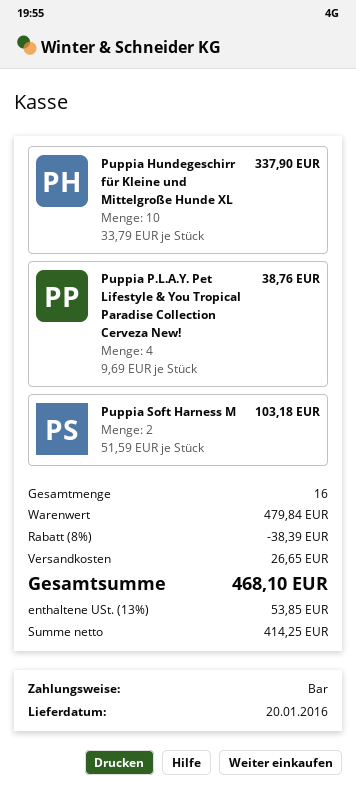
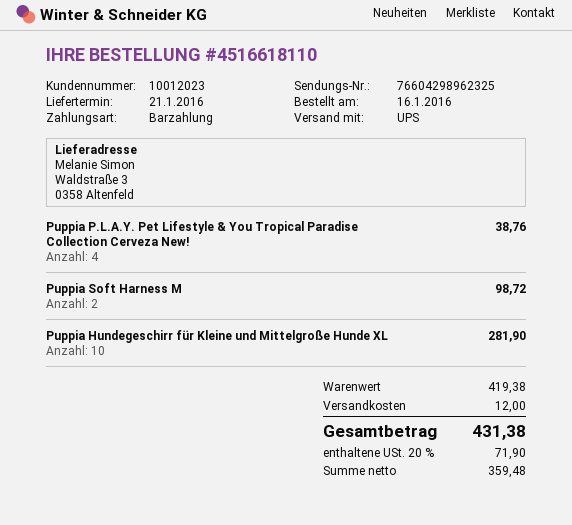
delivery date: 2016-01-20 -> 2016-01-21
Puppia Hundegeschirr für Kleine und Mittelgroße Hunde XL: 10 for 337.90 -> 10 for 281.90
Puppia Soft Harness M: 2 for 103.18 -> 2 for 98.72
subtotal: 479.84 -> 419.38
discount: 8% = 38.39 -> none
shipping: 26.65 -> 12.00
net: 414.25 -> 359.48
tax: 13% = 53.85 -> 20% = 71.90
total: 468.10 -> 431.38

